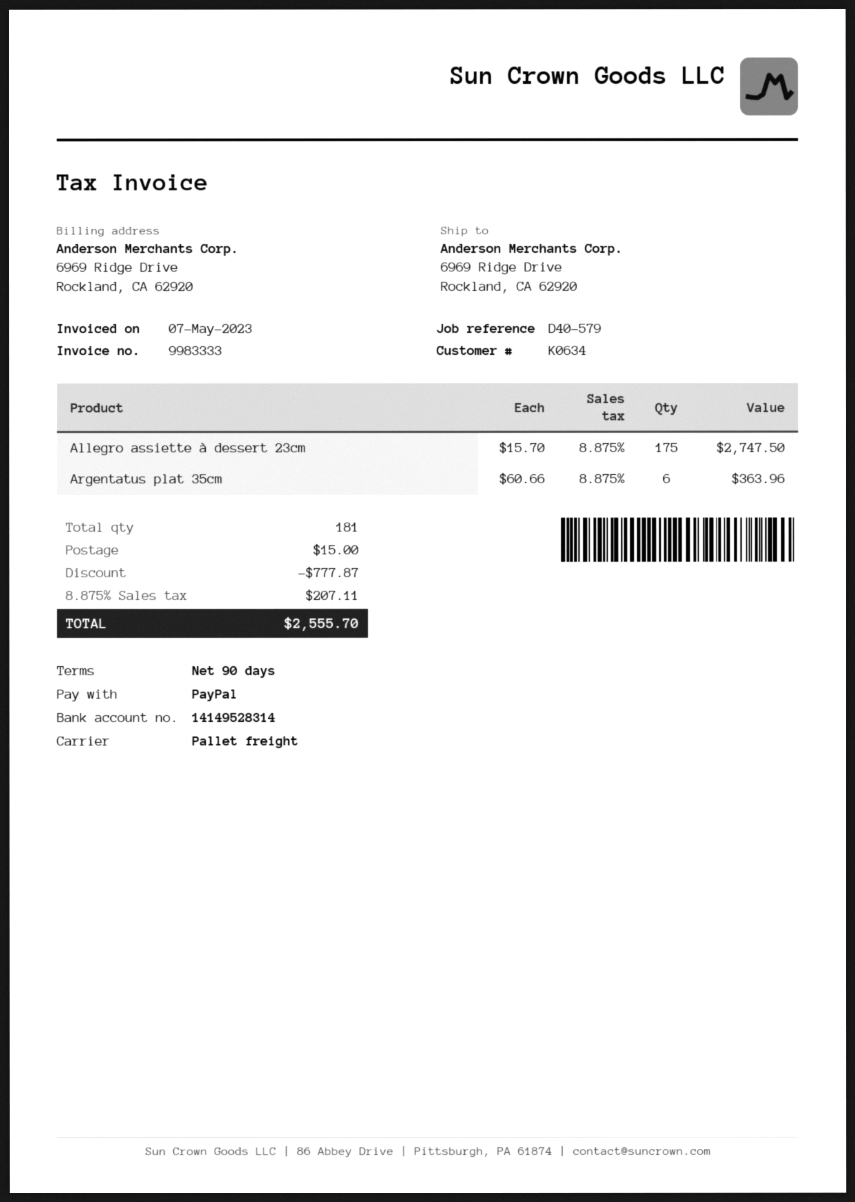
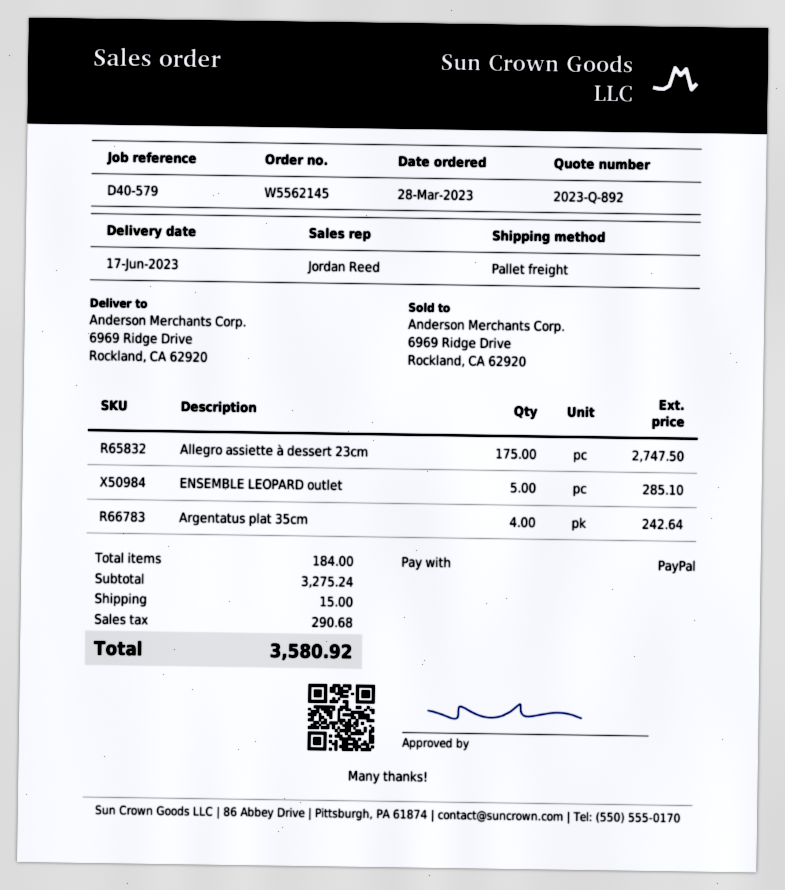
Argentatus plat 35cm: 6 for 363.96 -> 4 for 242.64
ENSEMBLE LEOPARD outlet: none -> 5 for 285.10
total quantity: 181 -> 184
discount: 777.87 -> none
tax: 207.11 -> 290.68
total: 2555.70 -> 3580.92

